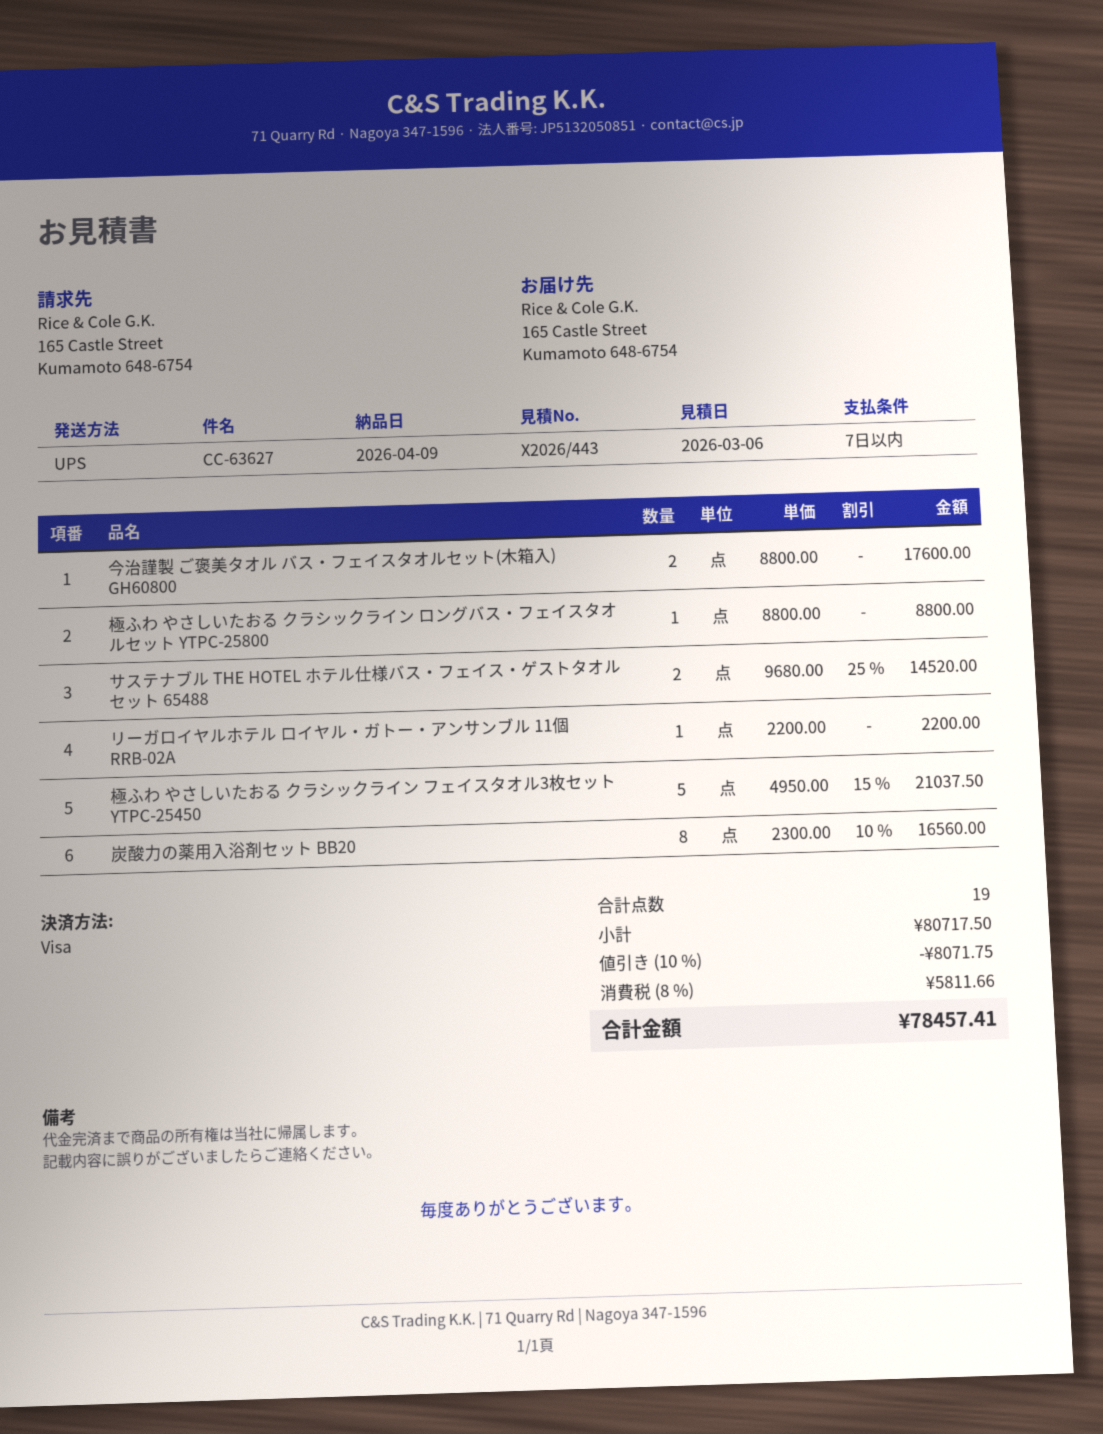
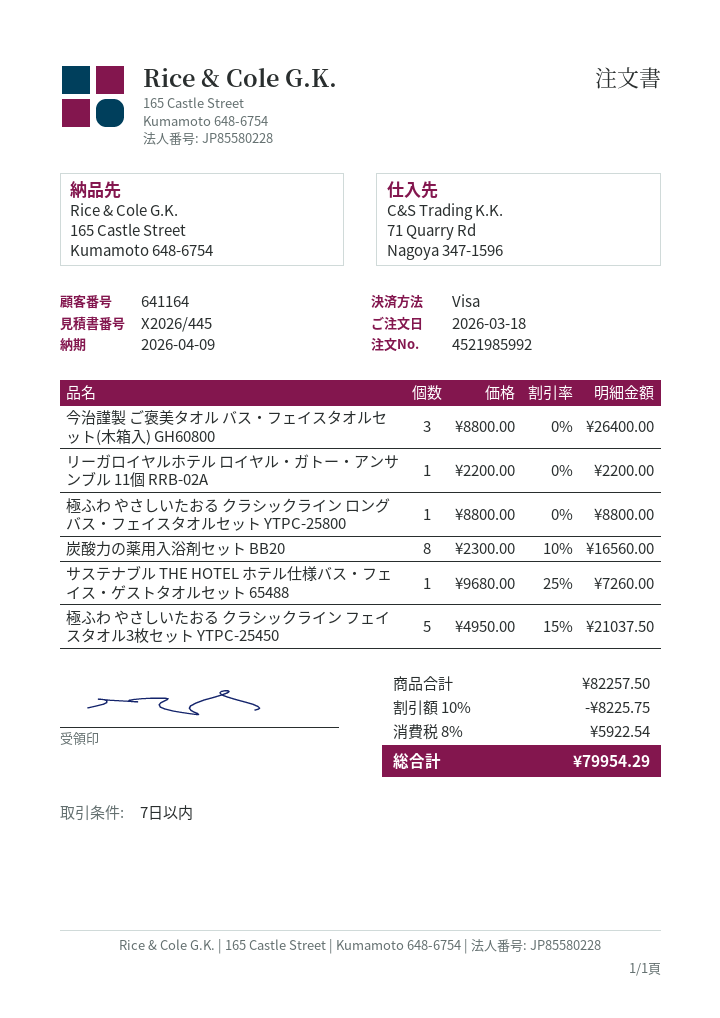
quote number: X2026/443 -> X2026/445
今治謹製 ご褒美タオル バス・フェイスタオルセット(木箱入) GH60800: 2 x 8800.00 = 17600.00 -> 3 x 8800.00 = 26400.00
サステナブル THE HOTEL ホテル仕様バス・フェイス・ゲストタオルセット 65488: 2 x 9680.00 - 25% = 14520.00 -> 1 x 9680.00 - 25% = 7260.00
subtotal: 80717.50 -> 82257.50
discount: 10% = 8071.75 -> 10% = 8225.75
tax: 8% = 5811.66 -> 8% = 5922.54
total: 78457.41 -> 79954.29

